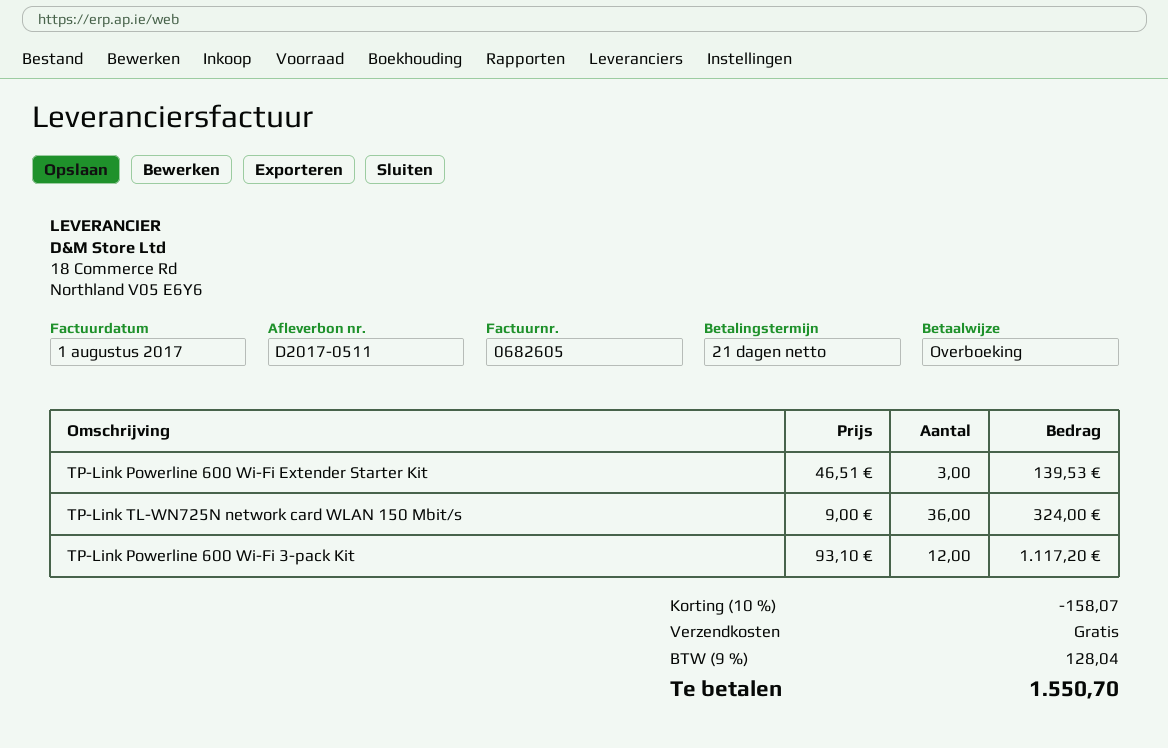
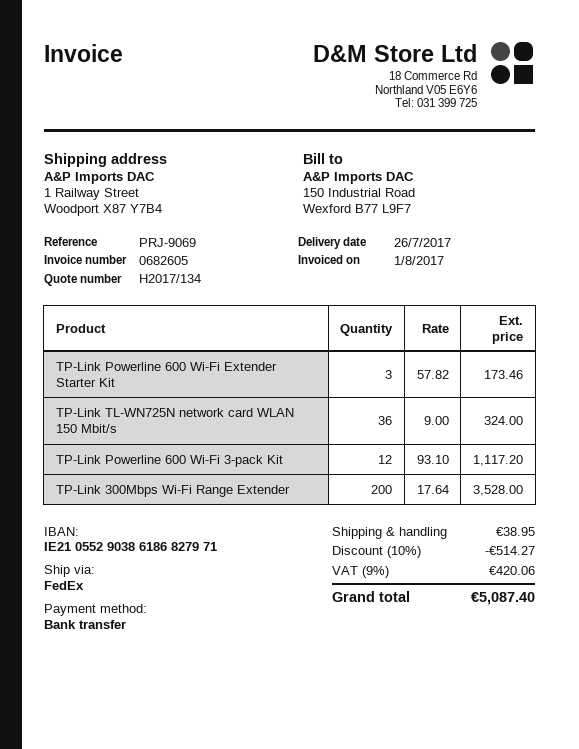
TP-Link Powerline 600 Wi-Fi Extender Starter Kit: 3 x 46.51 = 139.53 -> 3 x 57.82 = 173.46
TP-Link 300Mbps Wi-Fi Range Extender: none -> 200 x 17.64 = 3528.00
discount: 10% = 158.07 -> 10% = 514.27
shipping: 0.00 -> 38.95
tax: 9% = 128.04 -> 9% = 420.06
total: 1550.70 -> 5087.40

